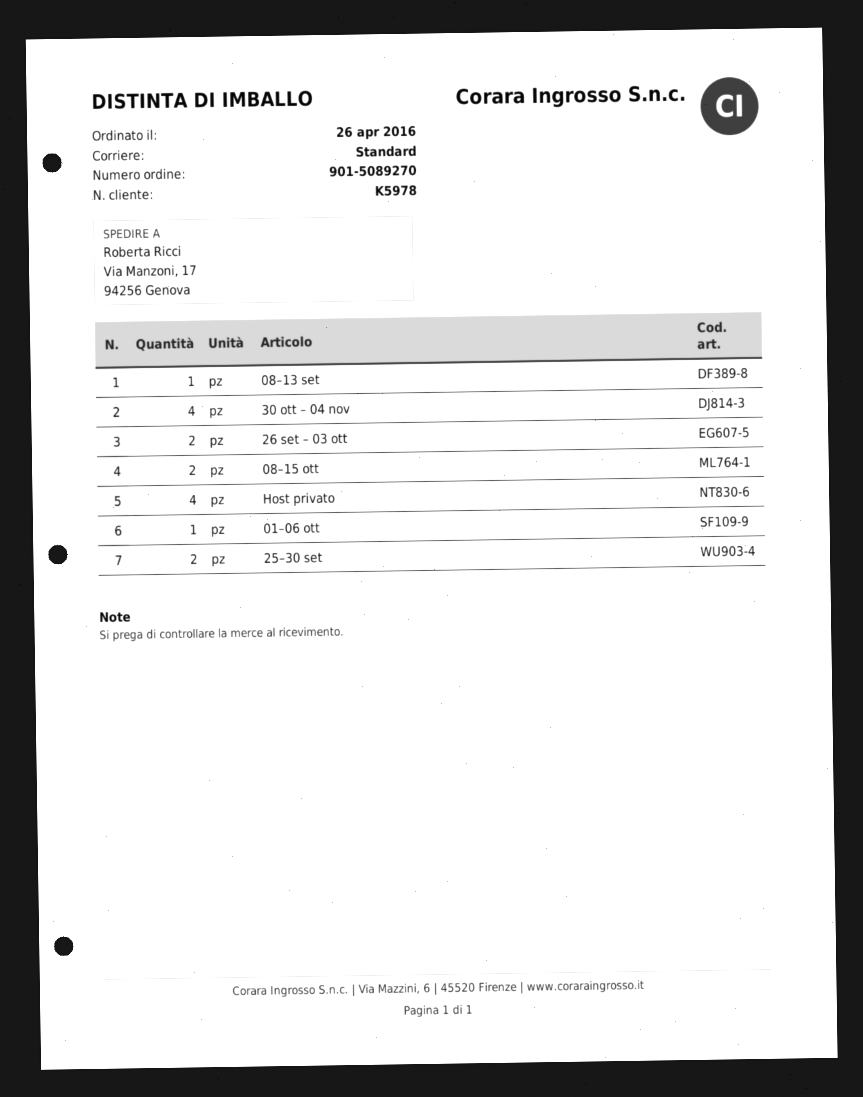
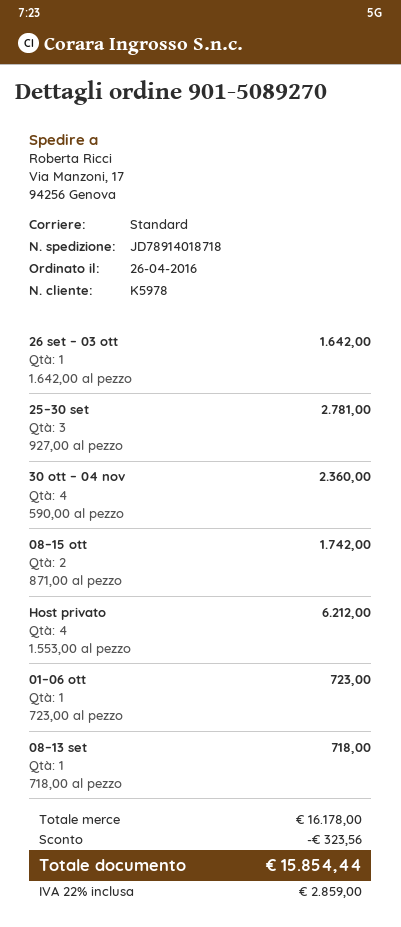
26 set – 03 ott: 2 -> 1
25–30 set: 2 -> 3

